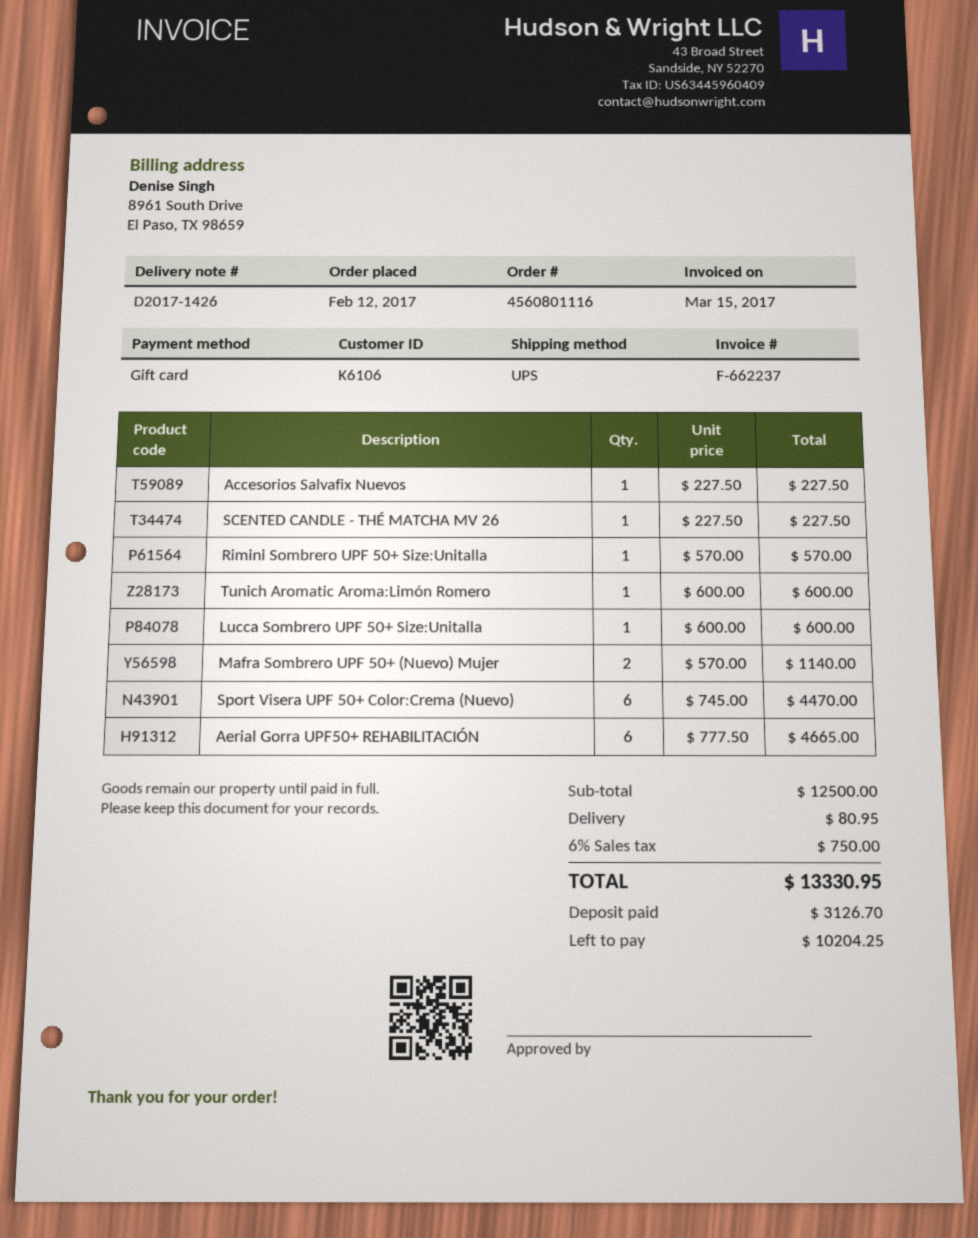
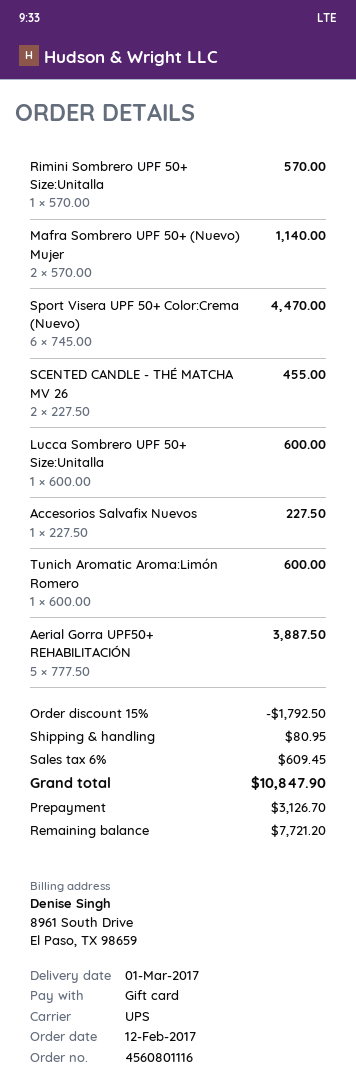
SCENTED CANDLE - THÉ MATCHA MV 26: 1 x 227.50 = 227.50 -> 2 x 227.50 = 455.00
Aerial Gorra UPF50+ REHABILITACIÓN: 6 x 777.50 = 4665.00 -> 5 x 777.50 = 3887.50
discount: none -> 15% = 1792.50
tax: 6% = 750.00 -> 6% = 609.45
total: 13330.95 -> 10847.90
balance: 10204.25 -> 7721.20

